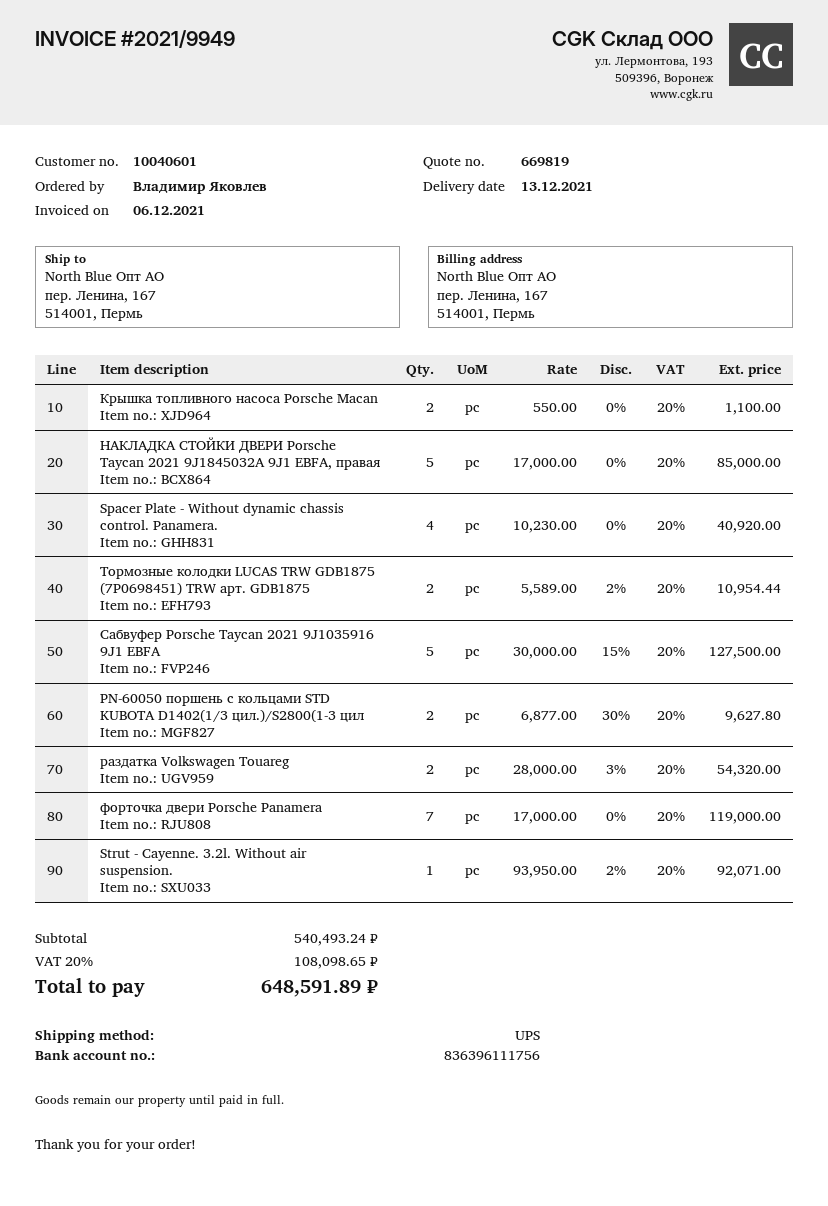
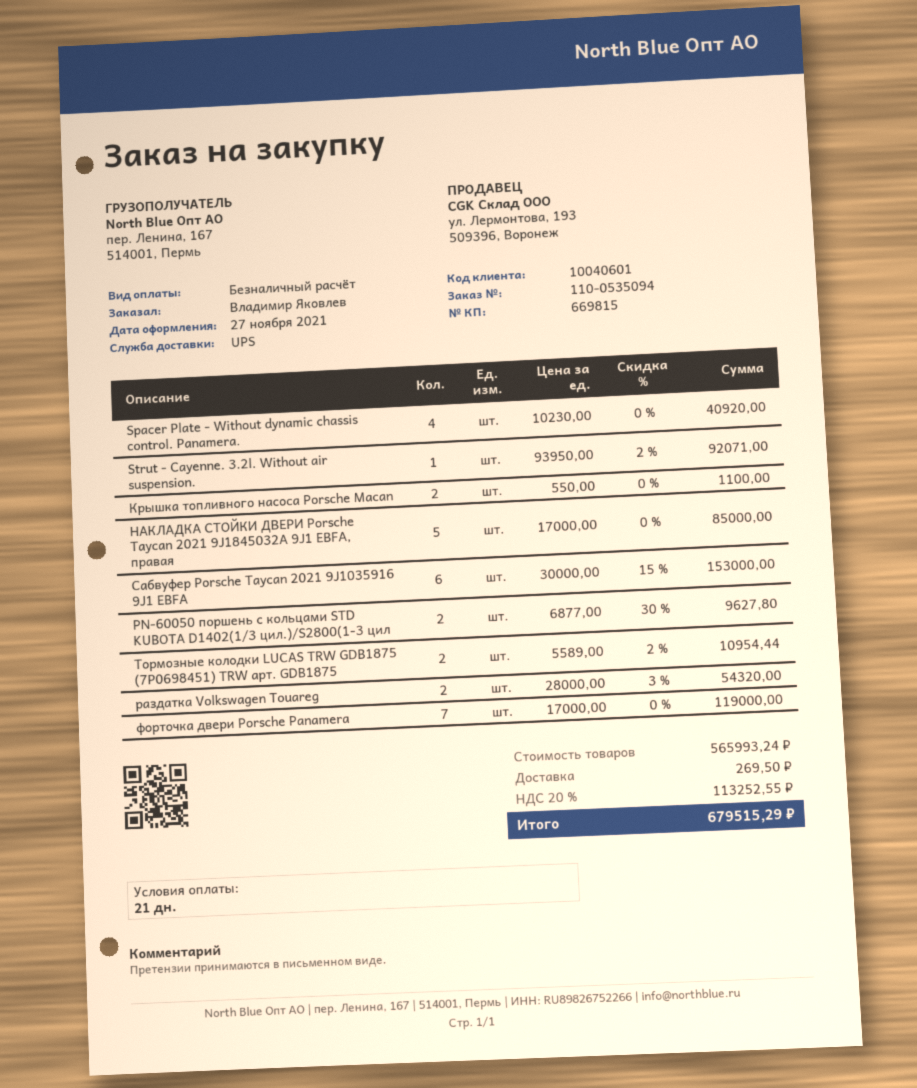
quote number: 669819 -> 669815
Сабвуфер Porsche Taycan 2021 9J1035916 9J1 EBFA: 5 x 30000.00 - 15% = 127500.00 -> 6 x 30000.00 - 15% = 153000.00
subtotal: 540493.24 -> 565993.24
shipping: none -> 269.50
tax: 20% = 108098.65 -> 20% = 113252.55
total: 648591.89 -> 679515.29

